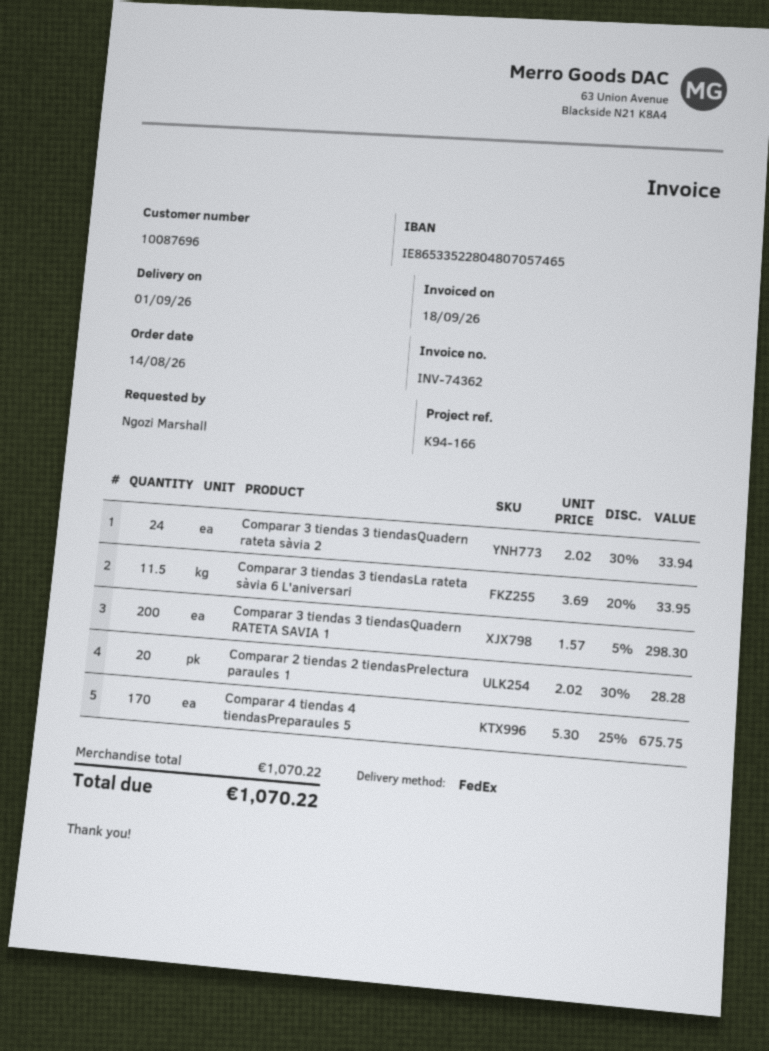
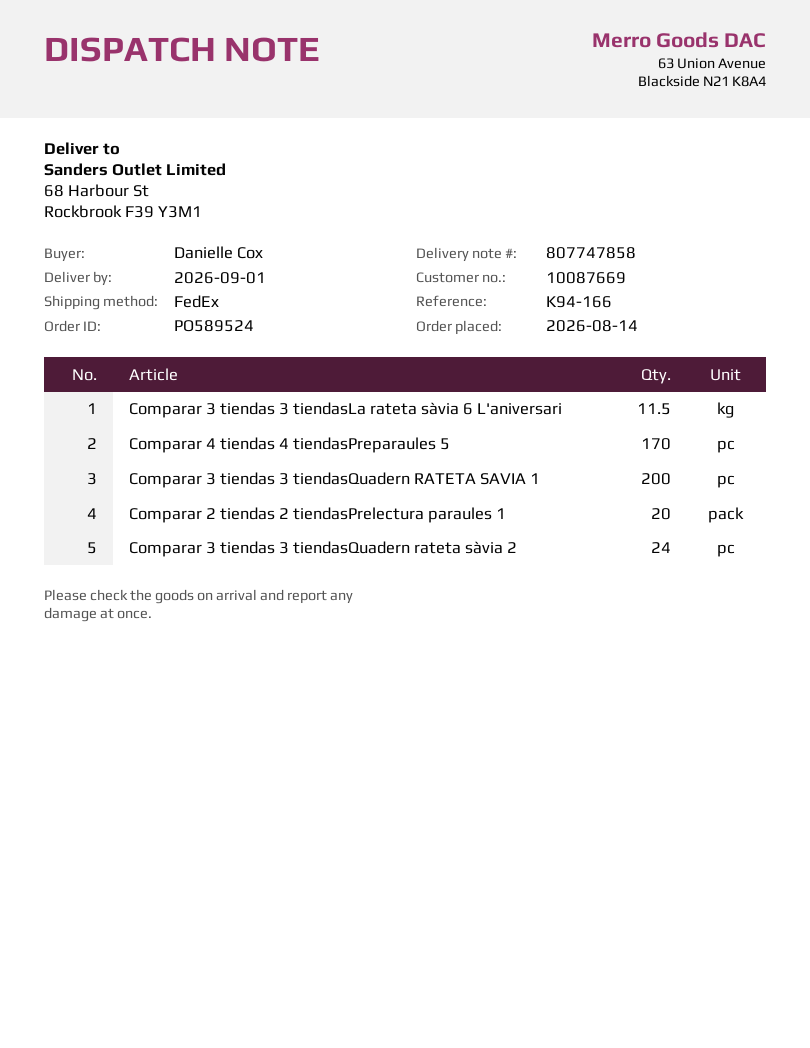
customer number: 10087696 -> 10087669
ordered by: Ngozi Marshall -> Danielle Cox

